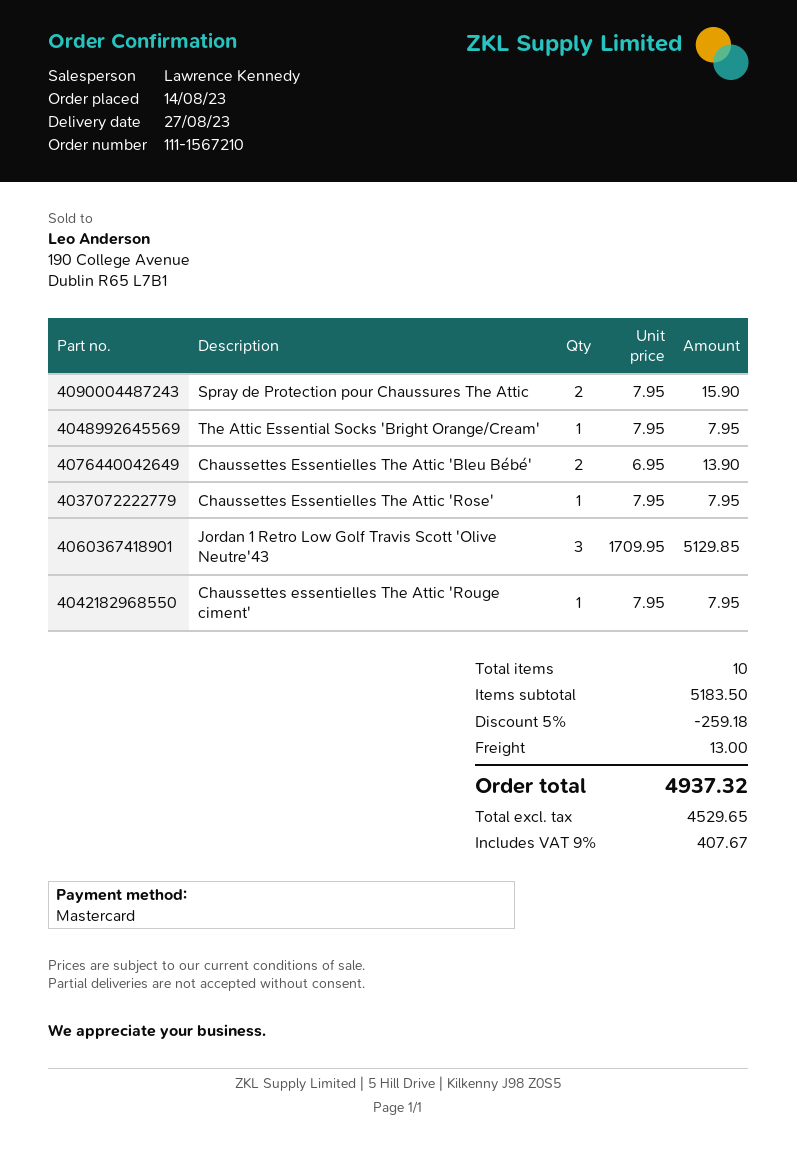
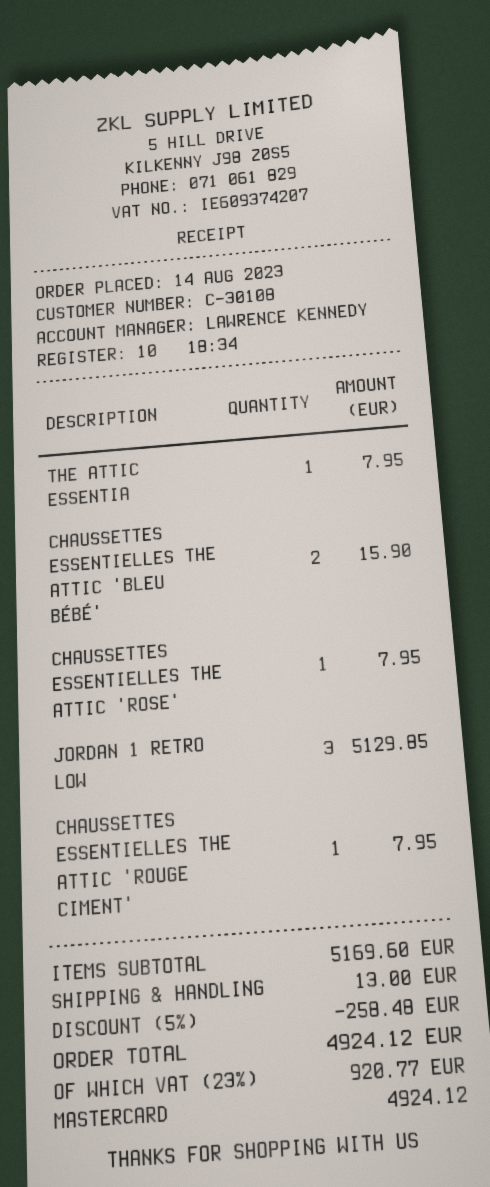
Spray de Protection pour Chaussures The Attic: 2 for 15.90 -> none
Chaussettes Essentielles The Attic 'Bleu Bébé': 2 for 13.90 -> 2 for 15.90
subtotal: 5183.50 -> 5169.60
discount: 5% = 259.18 -> 5% = 258.48
tax: 9% = 407.67 -> 23% = 920.77
total: 4937.32 -> 4924.12

